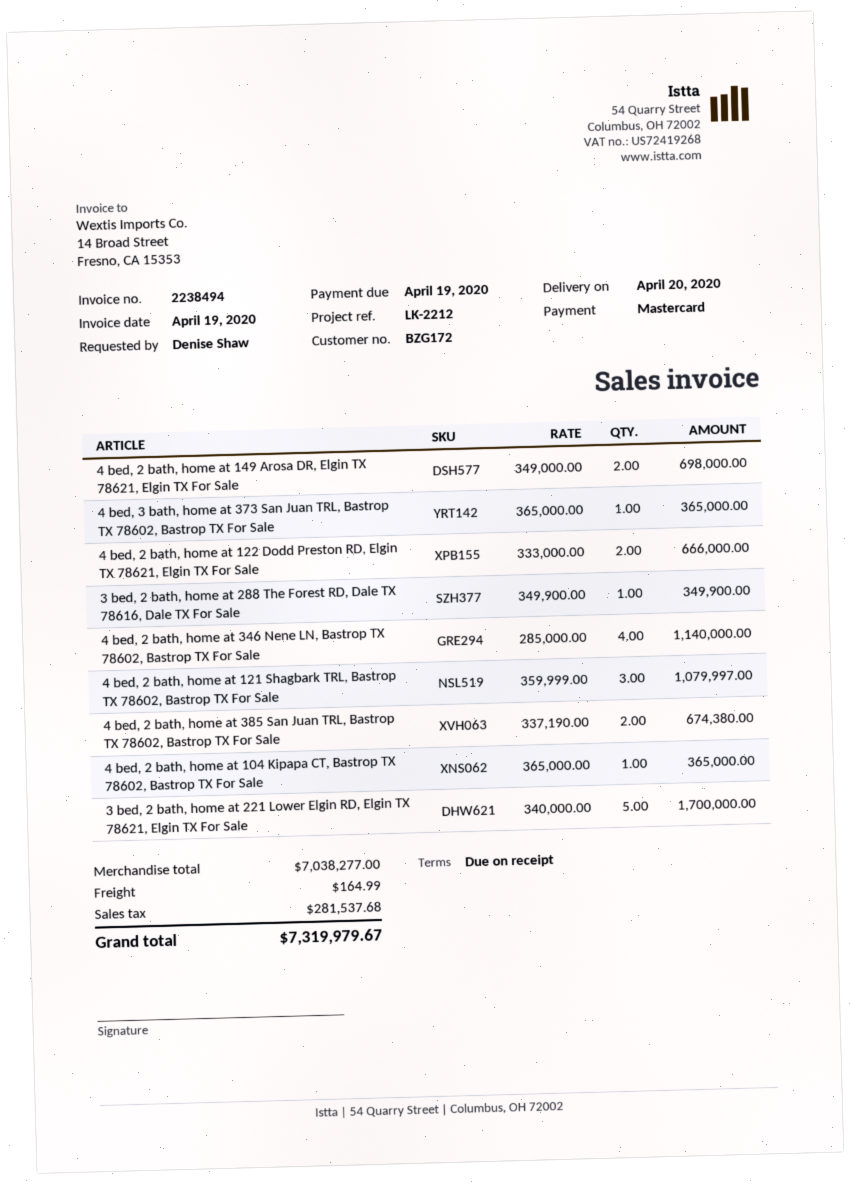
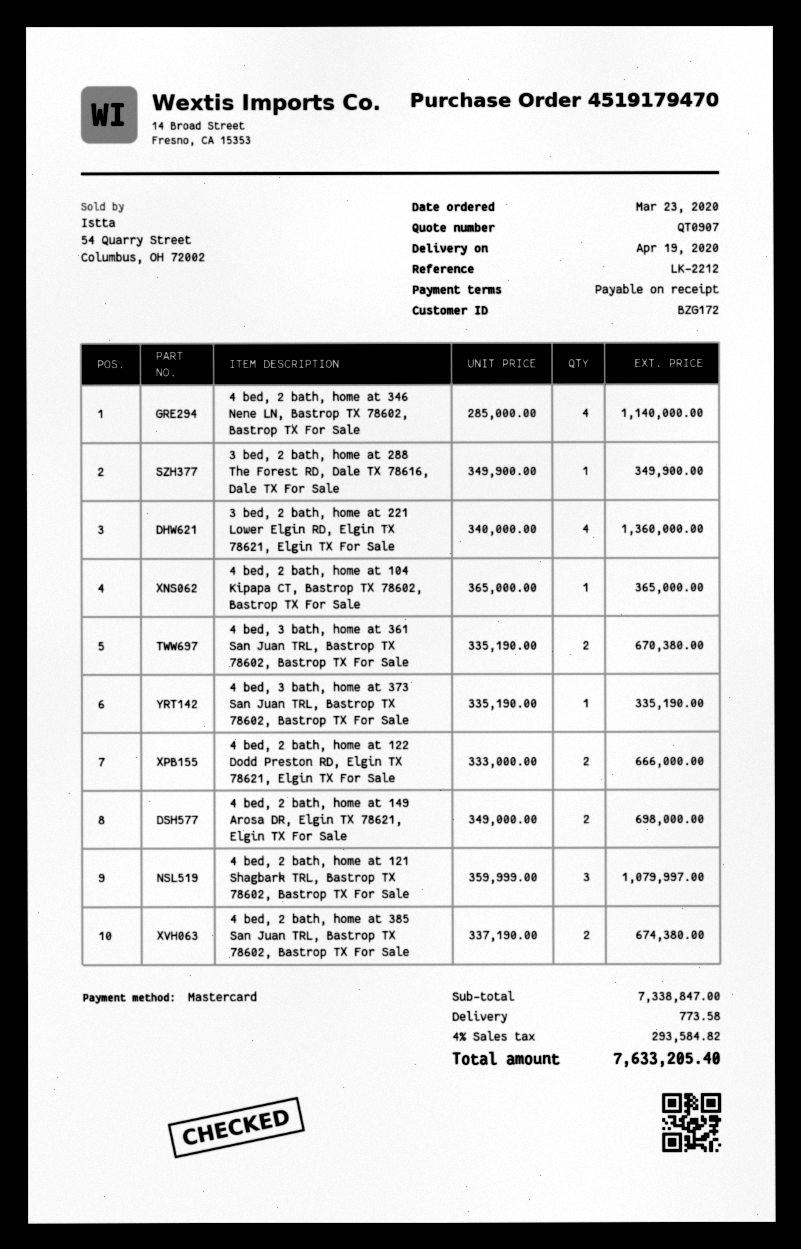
delivery date: 2020-04-20 -> 2020-04-19
4 bed, 3 bath, home at 373 San Juan TRL, Bastrop TX 78602, Bastrop TX For Sale: 1 x 365000.00 = 365000.00 -> 1 x 335190.00 = 335190.00
3 bed, 2 bath, home at 221 Lower Elgin RD, Elgin TX 78621, Elgin TX For Sale: 5 x 340000.00 = 1700000.00 -> 4 x 340000.00 = 1360000.00
4 bed, 3 bath, home at 361 San Juan TRL, Bastrop TX 78602, Bastrop TX For Sale: none -> 2 x 335190.00 = 670380.00
subtotal: 7038277.00 -> 7338847.00
shipping: 164.99 -> 773.58
tax: 281537.68 -> 293584.82
total: 7319979.67 -> 7633205.40

